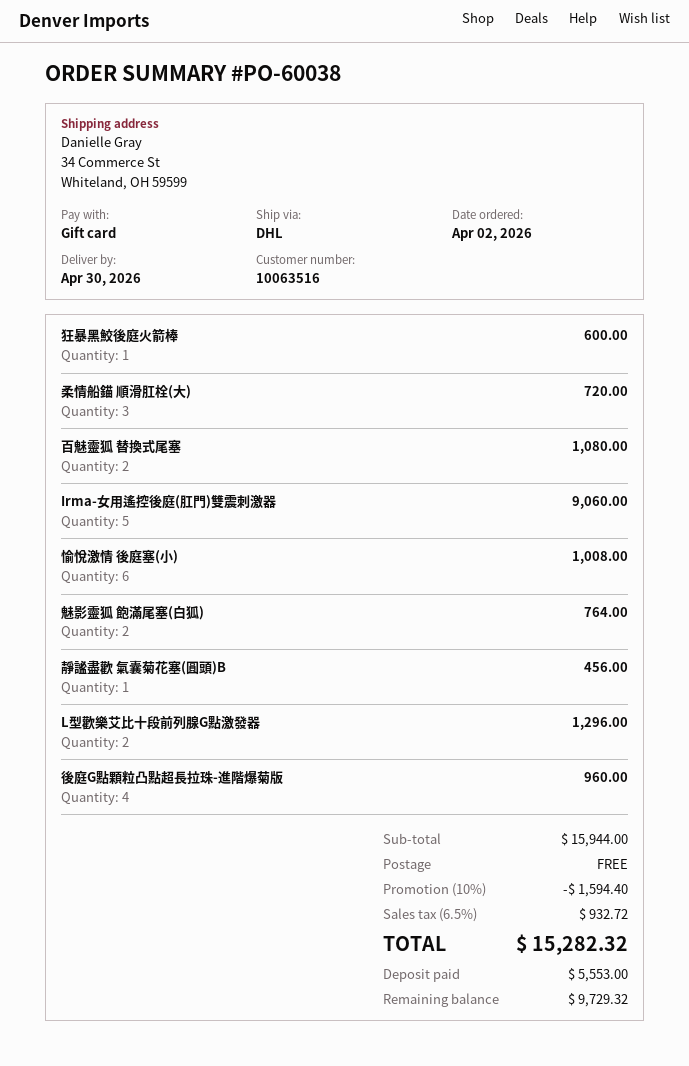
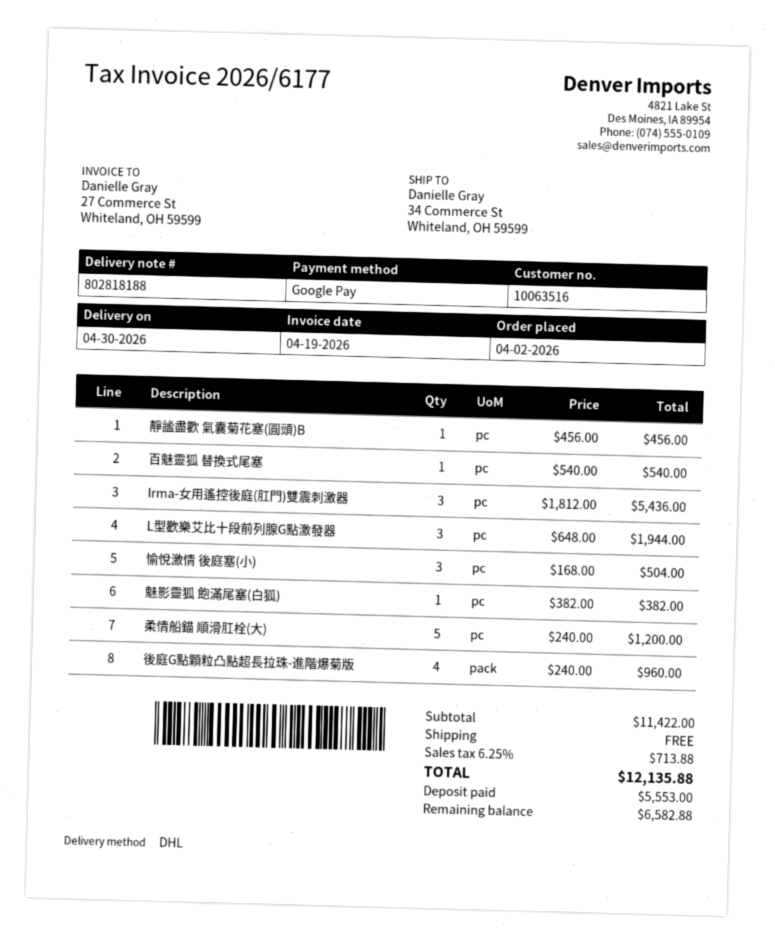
payment method: gift card -> Google Pay
狂暴黑鮫後庭火箭棒: 1 for 600.00 -> none
柔情船錨 順滑肛栓(大): 3 for 720.00 -> 5 for 1200.00
百魅靈狐 替換式尾塞: 2 for 1080.00 -> 1 for 540.00
Irma-女用遙控後庭(肛門)雙震刺激器: 5 for 9060.00 -> 3 for 5436.00
愉悅激情 後庭塞(小): 6 for 1008.00 -> 3 for 504.00
魅影靈狐 飽滿尾塞(白狐): 2 for 764.00 -> 1 for 382.00
L型歡樂艾比十段前列腺G點激發器: 2 for 1296.00 -> 3 for 1944.00
subtotal: 15944.00 -> 11422.00
discount: 10% = 1594.40 -> none
tax: 6.5% = 932.72 -> 6.25% = 713.88
total: 15282.32 -> 12135.88
balance: 9729.32 -> 6582.88

